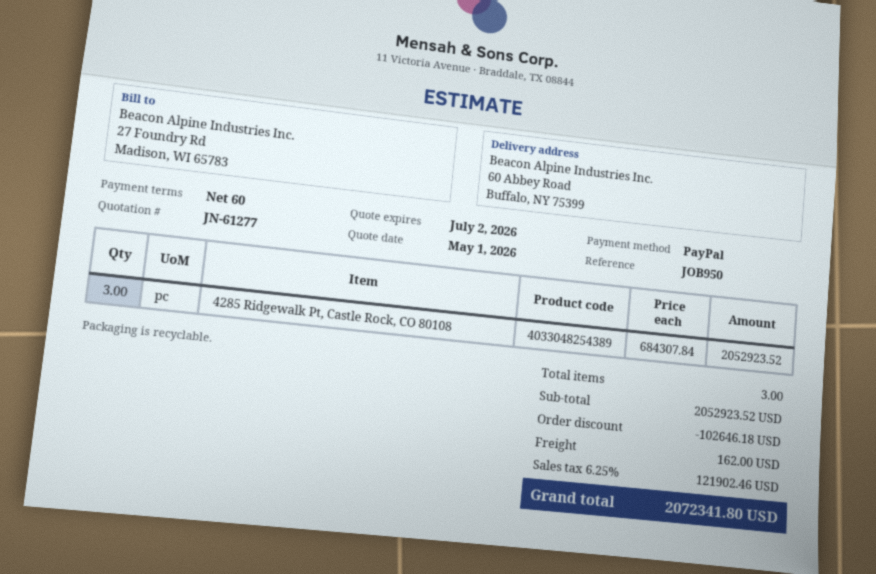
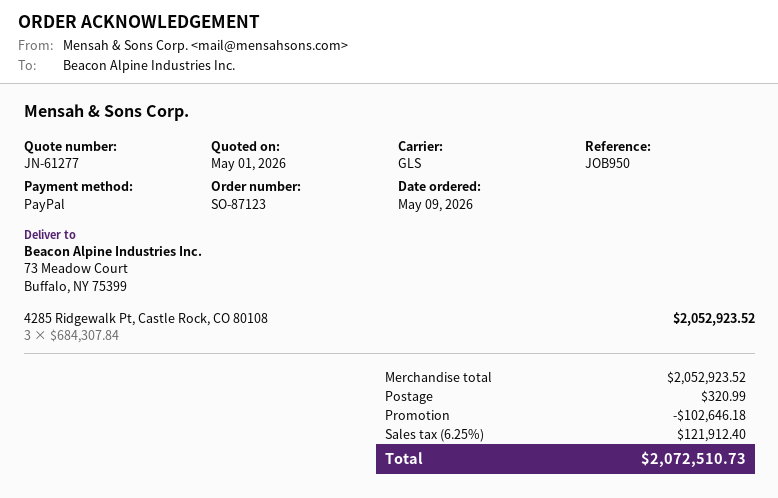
ship to: 60 Abbey Road, Buffalo, NY 75399 -> 73 Meadow Court, Buffalo, NY 75399
shipping: 162.00 -> 320.99
tax: 6.25% = 121902.46 -> 6.25% = 121912.40
total: 2072341.80 -> 2072510.73

